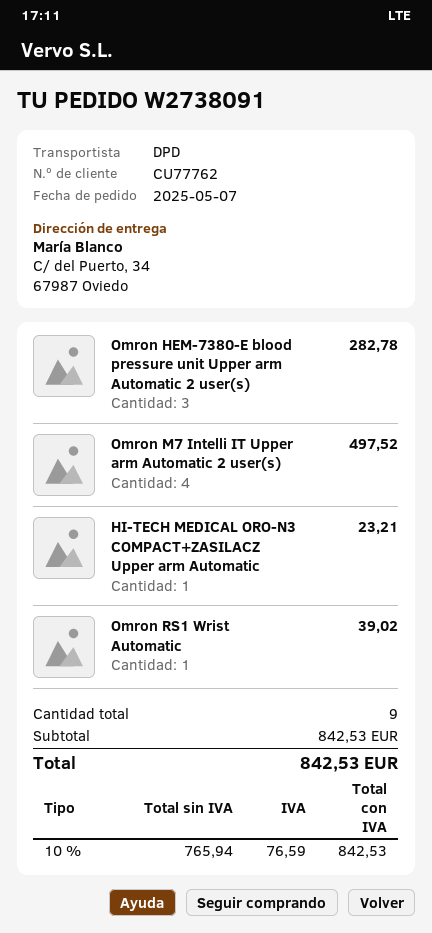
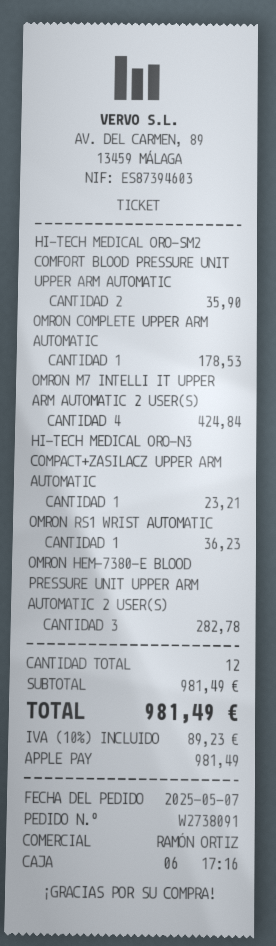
Omron M7 Intelli IT Upper arm Automatic 2 user(s): 4 for 497.52 -> 4 for 424.84
Omron RS1 Wrist Automatic: 1 for 39.02 -> 1 for 36.23
HI-TECH MEDICAL ORO-SM2 COMFORT BLOOD PRESSURE UNIT UPPER ARM AUTOMATIC: none -> 2 for 35.90
OMRON COMPLETE UPPER ARM AUTOMATIC: none -> 1 for 178.53
total quantity: 9 -> 12
subtotal: 842.53 -> 981.49
tax: 10% = 76.59 -> 10% = 89.23
total: 842.53 -> 981.49

